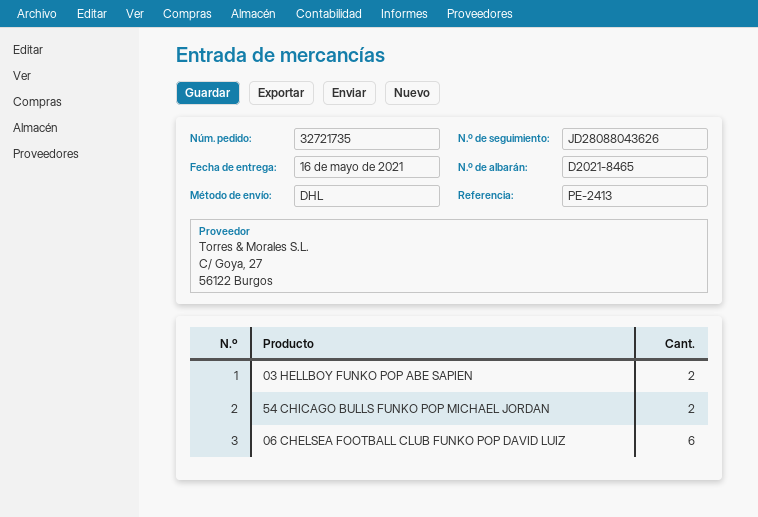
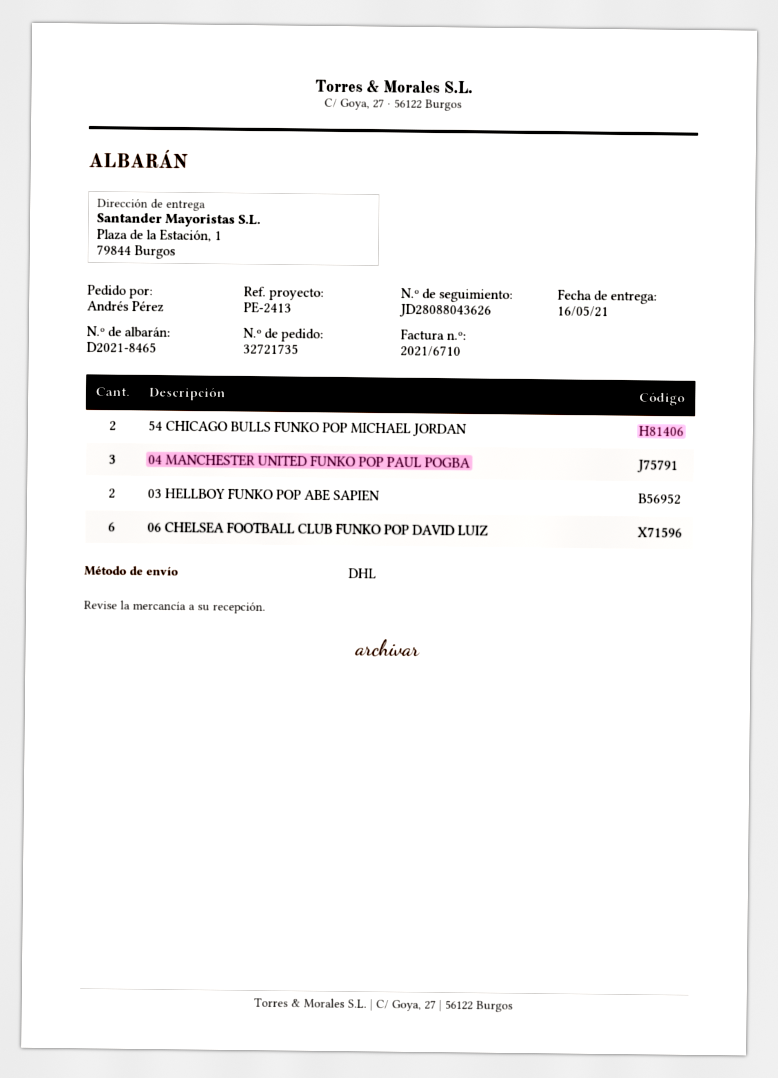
04 MANCHESTER UNITED FUNKO POP PAUL POGBA: none -> 3

